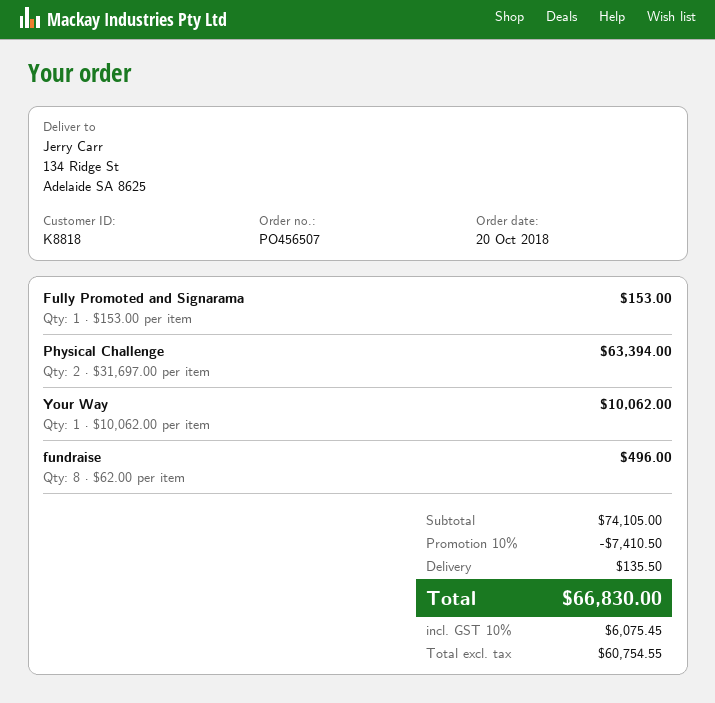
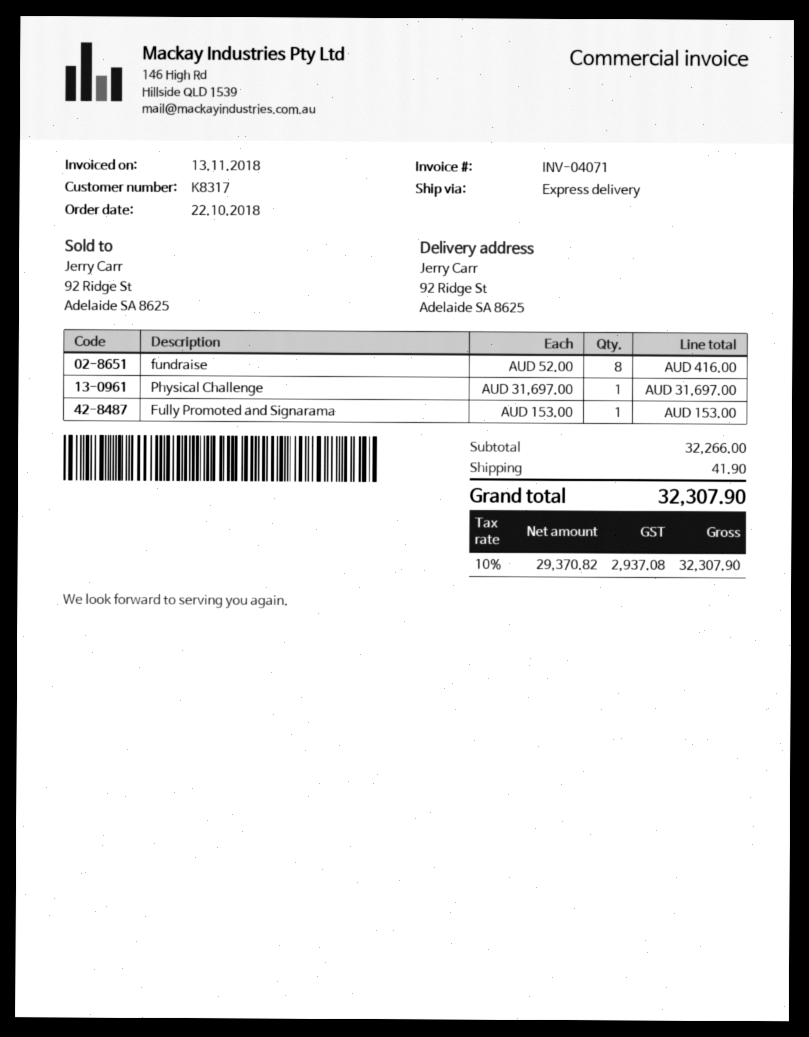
order date: 2018-10-20 -> 2018-10-22
customer number: K8818 -> K8317
ship to: 134 Ridge St, Adelaide SA 8625 -> 92 Ridge St, Adelaide SA 8625
Physical Challenge: 2 x 31697.00 = 63394.00 -> 1 x 31697.00 = 31697.00
Your Way: 1 x 10062.00 = 10062.00 -> none
fundraise: 8 x 62.00 = 496.00 -> 8 x 52.00 = 416.00
subtotal: 74105.00 -> 32266.00
discount: 10% = 7410.50 -> none
shipping: 135.50 -> 41.90
net: 60754.55 -> 29370.82
tax: 10% = 6075.45 -> 10% = 2937.08
total: 66830.00 -> 32307.90

